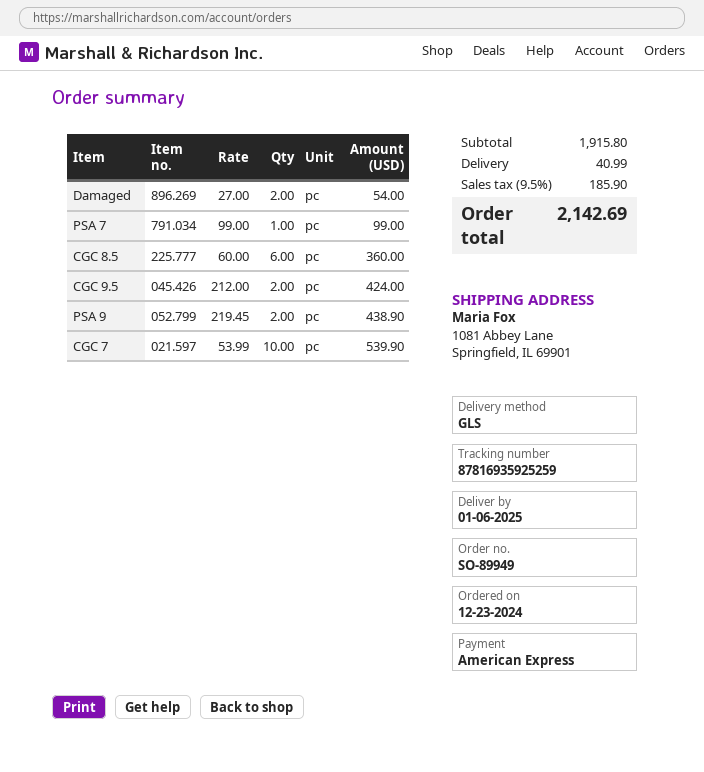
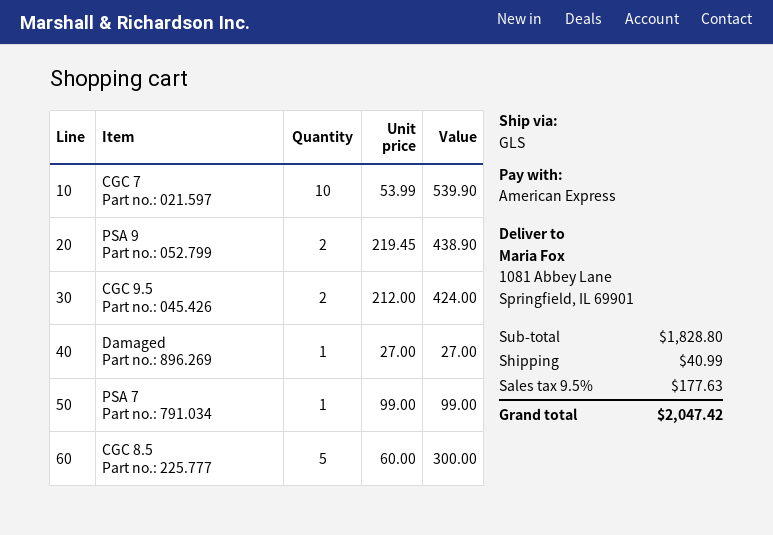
Damaged: 2 x 27.00 = 54.00 -> 1 x 27.00 = 27.00
CGC 8.5: 6 x 60.00 = 360.00 -> 5 x 60.00 = 300.00
subtotal: 1915.80 -> 1828.80
tax: 9.5% = 185.90 -> 9.5% = 177.63
total: 2142.69 -> 2047.42

